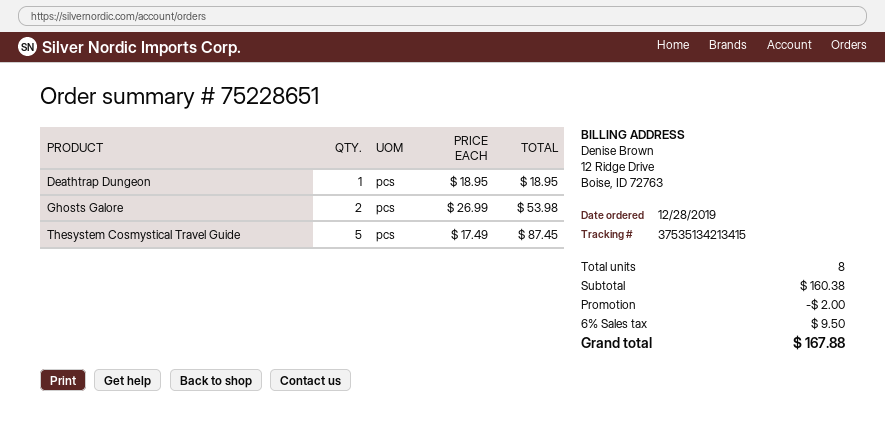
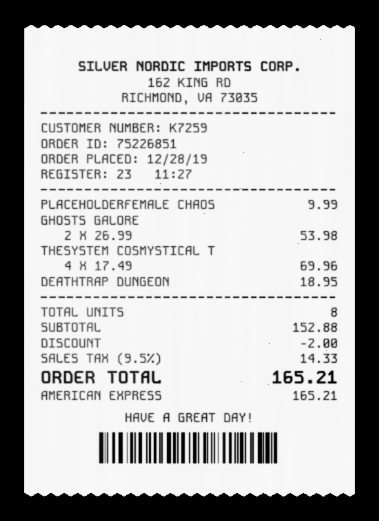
order number: 75228651 -> 75226851
Thesystem Cosmystical Travel Guide: 5 x 17.49 = 87.45 -> 4 x 17.49 = 69.96
PLACEHOLDERFEMALE CHAOS: none -> 1 x 9.99 = 9.99
subtotal: 160.38 -> 152.88
tax: 6% = 9.50 -> 9.5% = 14.33
total: 167.88 -> 165.21

